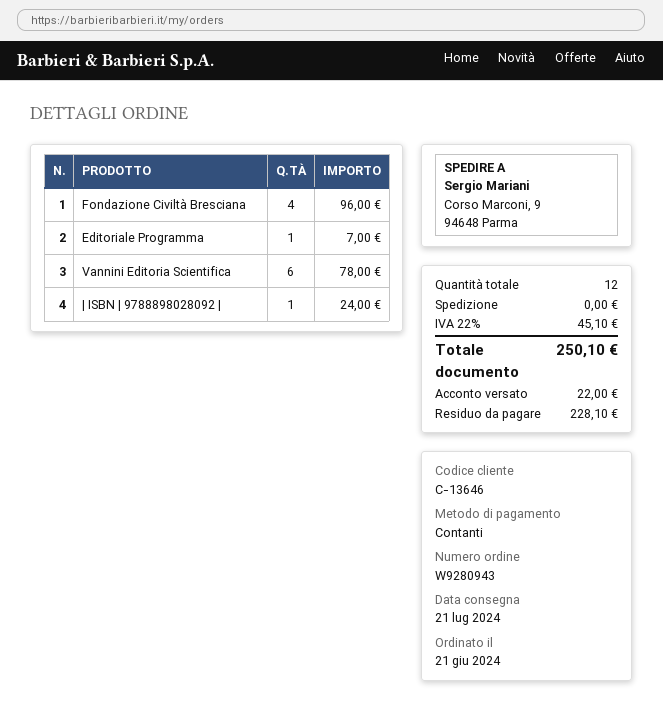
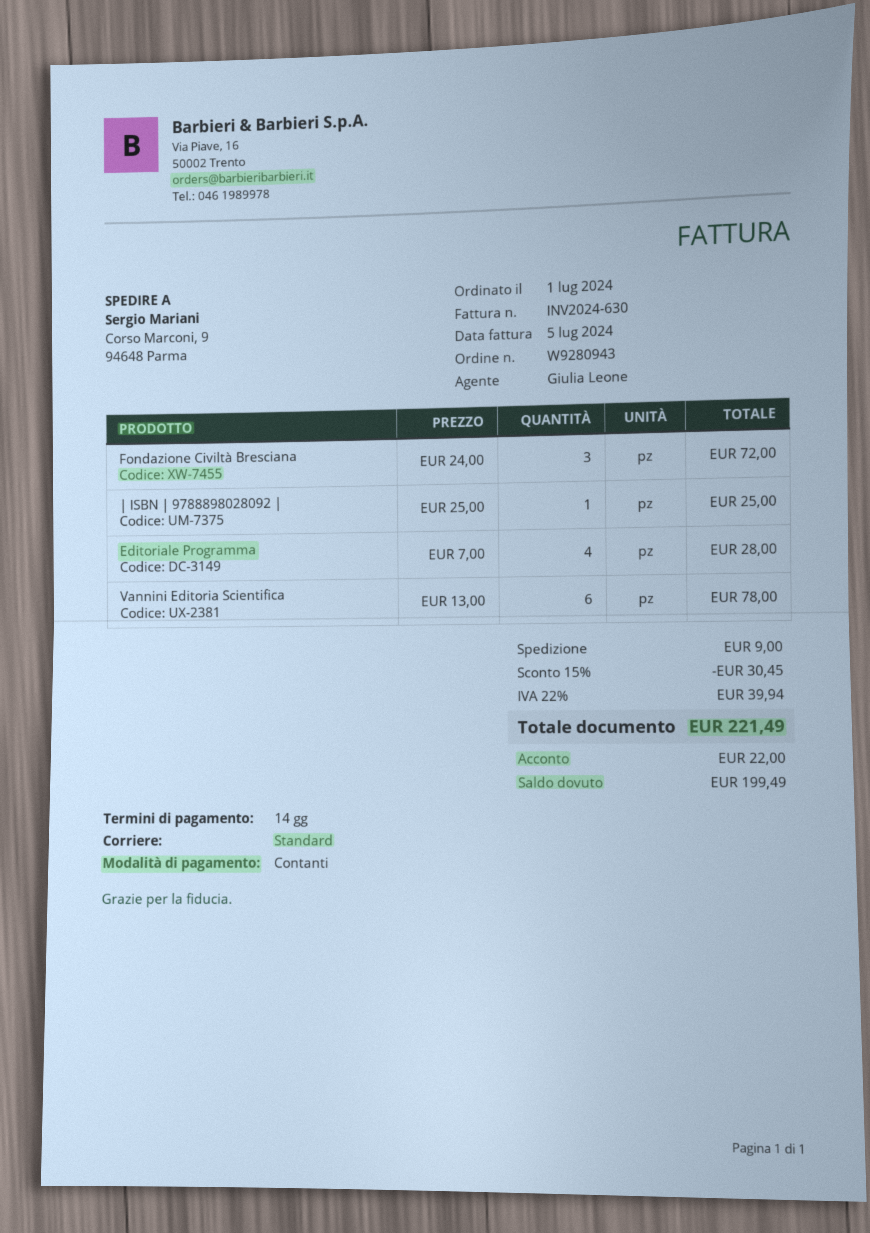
order date: 2024-06-21 -> 2024-07-01
Fondazione Civiltà Bresciana: 4 for 96.00 -> 3 for 72.00
Editoriale Programma: 1 for 7.00 -> 4 for 28.00
| ISBN | 9788898028092 |: 1 for 24.00 -> 1 for 25.00
discount: none -> 15% = 30.45
shipping: 0.00 -> 9.00
tax: 22% = 45.10 -> 22% = 39.94
total: 250.10 -> 221.49
balance: 228.10 -> 199.49

